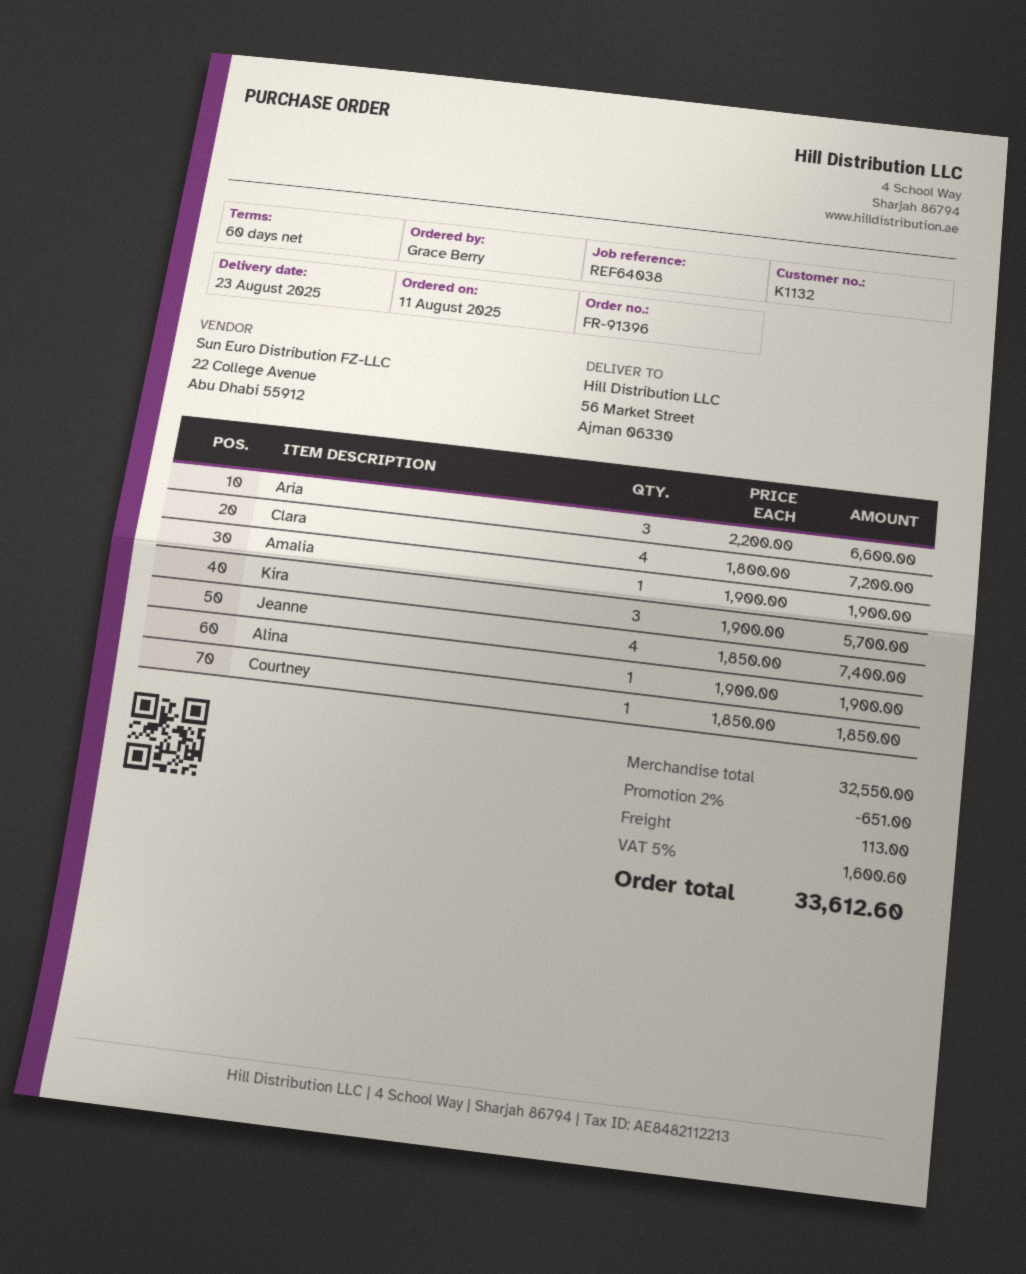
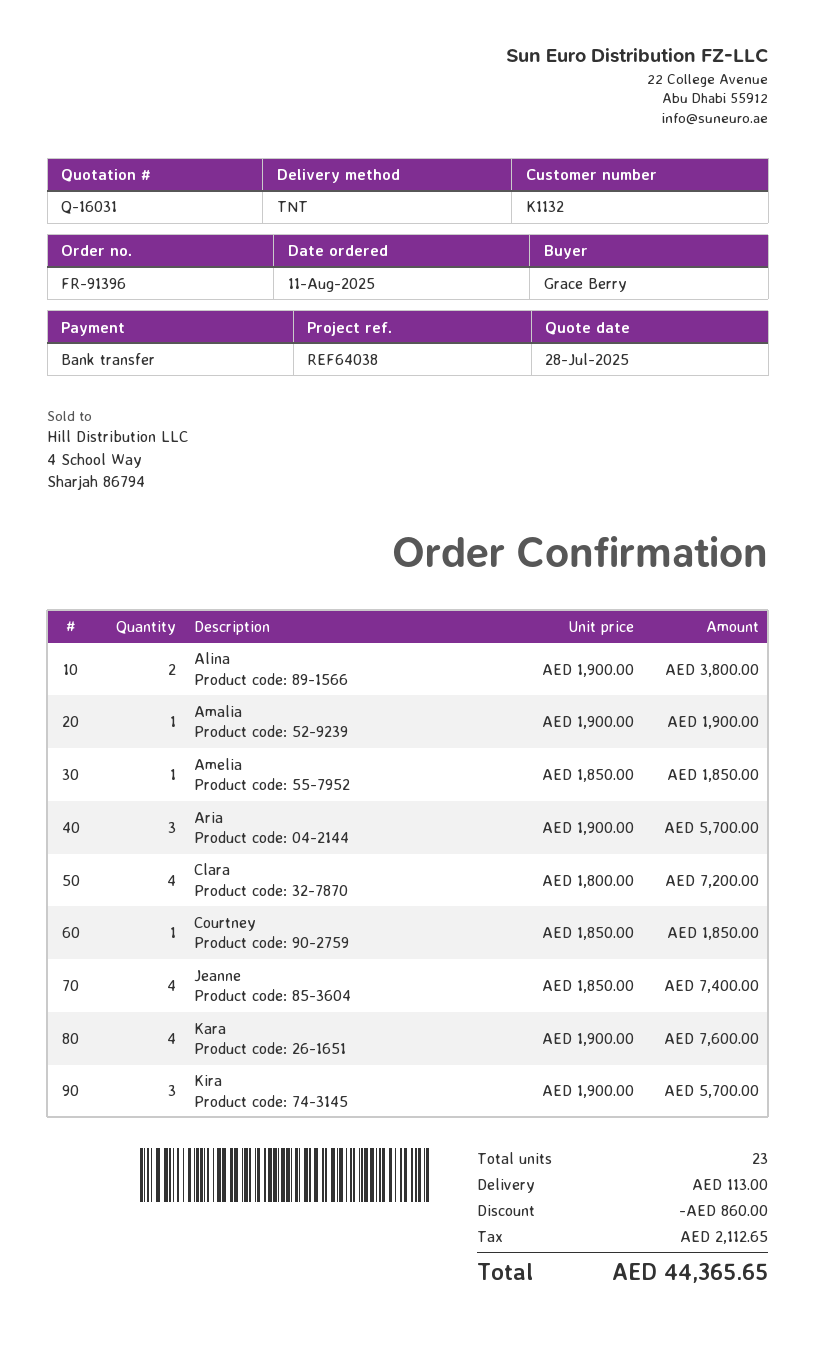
Aria: 3 x 2200.00 = 6600.00 -> 3 x 1900.00 = 5700.00
Alina: 1 x 1900.00 = 1900.00 -> 2 x 1900.00 = 3800.00
Amelia: none -> 1 x 1850.00 = 1850.00
Kara: none -> 4 x 1900.00 = 7600.00
discount: 651.00 -> 860.00
tax: 1600.60 -> 2112.65
total: 33612.60 -> 44365.65

